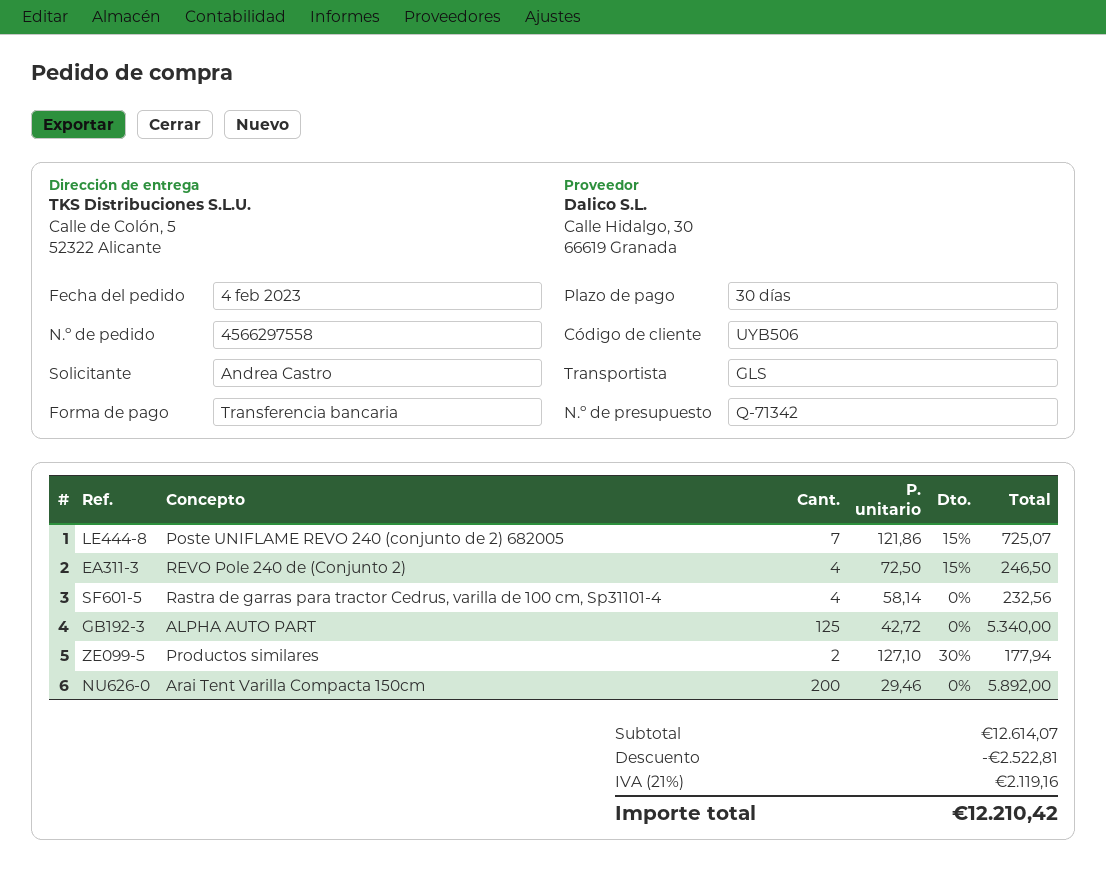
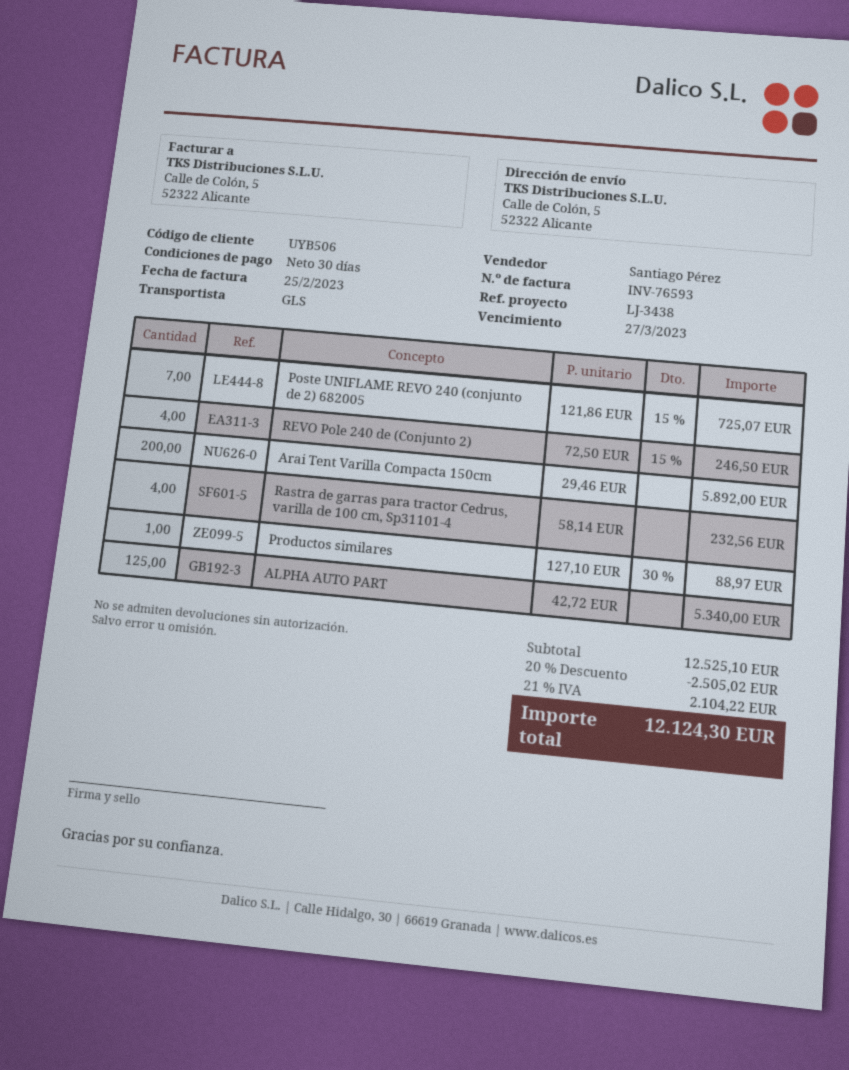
Productos similares: 2 x 127.10 - 30% = 177.94 -> 1 x 127.10 - 30% = 88.97
subtotal: 12614.07 -> 12525.10
discount: 2522.81 -> 2505.02
tax: 21% = 2119.16 -> 21% = 2104.22
total: 12210.42 -> 12124.30

